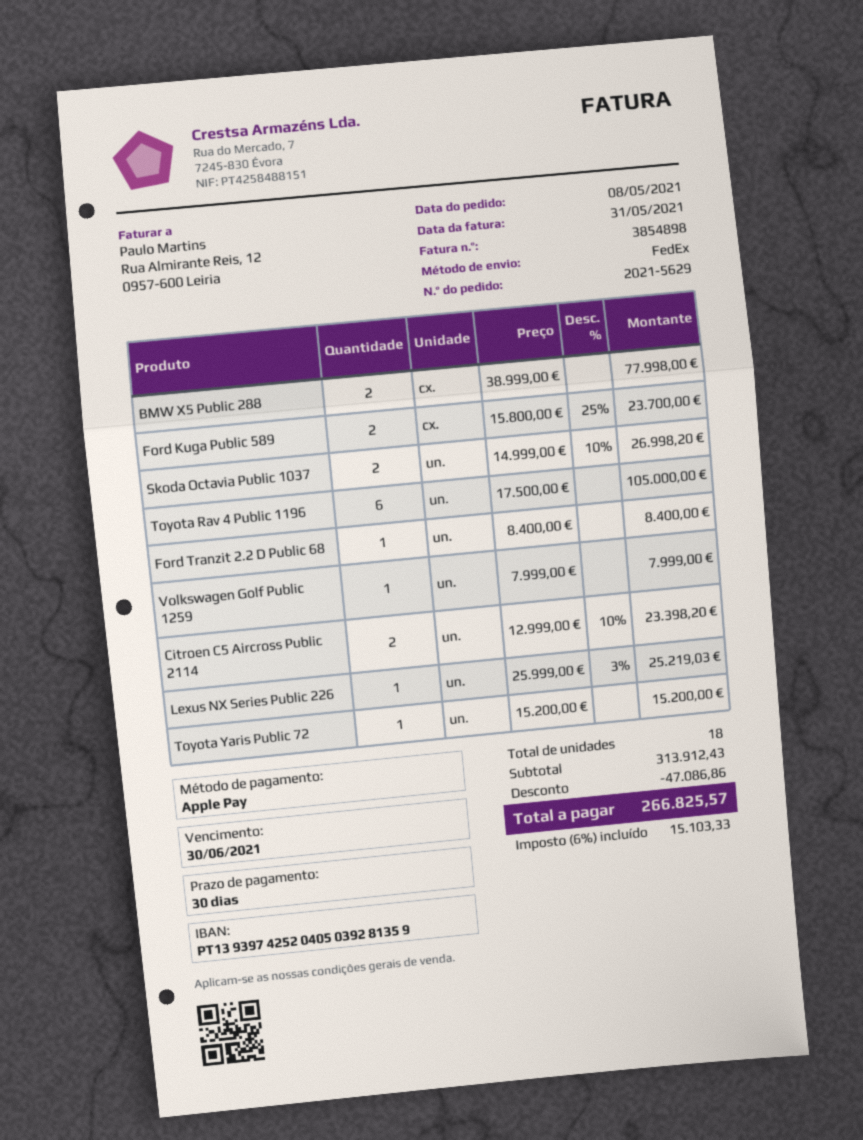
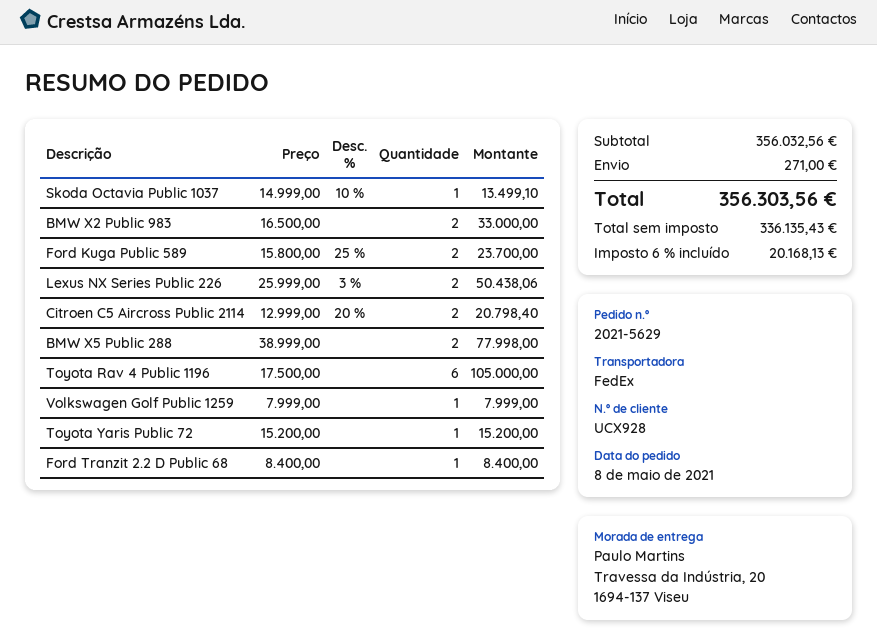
Skoda Octavia Public 1037: 2 x 14999.00 - 10% = 26998.20 -> 1 x 14999.00 - 10% = 13499.10
Citroen C5 Aircross Public 2114: 2 x 12999.00 - 10% = 23398.20 -> 2 x 12999.00 - 20% = 20798.40
Lexus NX Series Public 226: 1 x 25999.00 - 3% = 25219.03 -> 2 x 25999.00 - 3% = 50438.06
BMW X2 Public 983: none -> 2 x 16500.00 = 33000.00
subtotal: 313912.43 -> 356032.56
discount: 47086.86 -> none
shipping: none -> 271.00
tax: 6% = 15103.33 -> 6% = 20168.13
total: 266825.57 -> 356303.56

